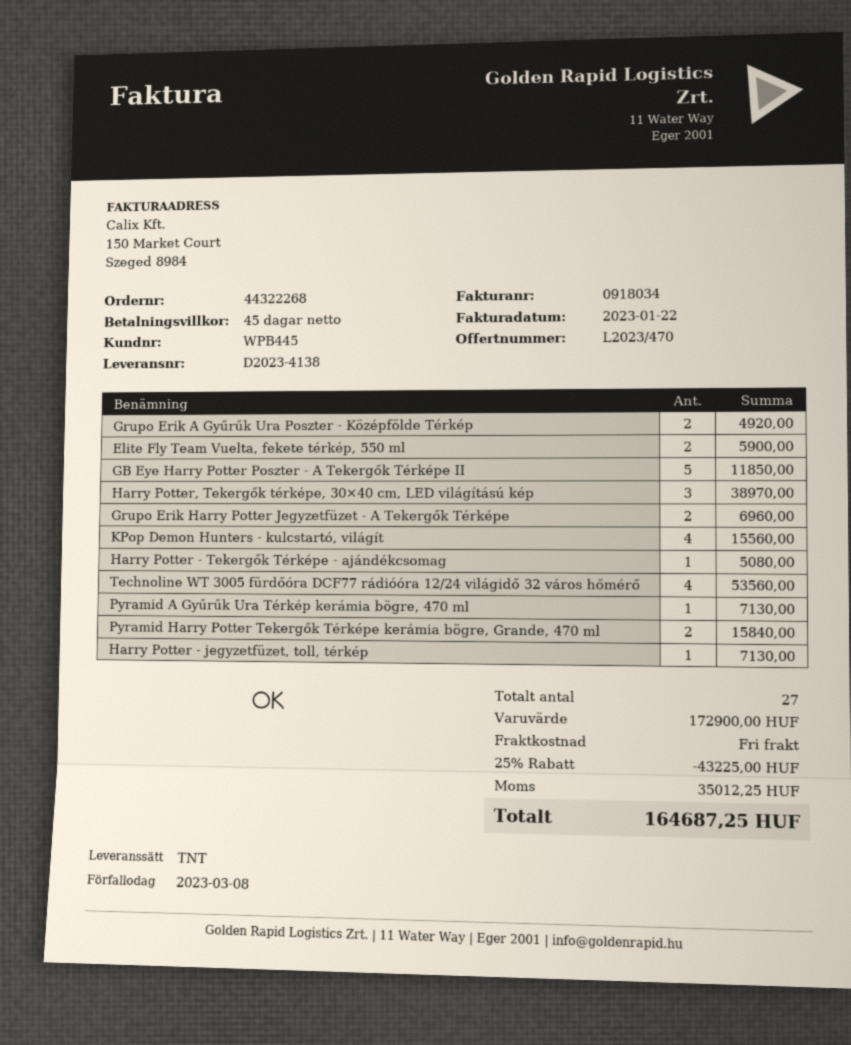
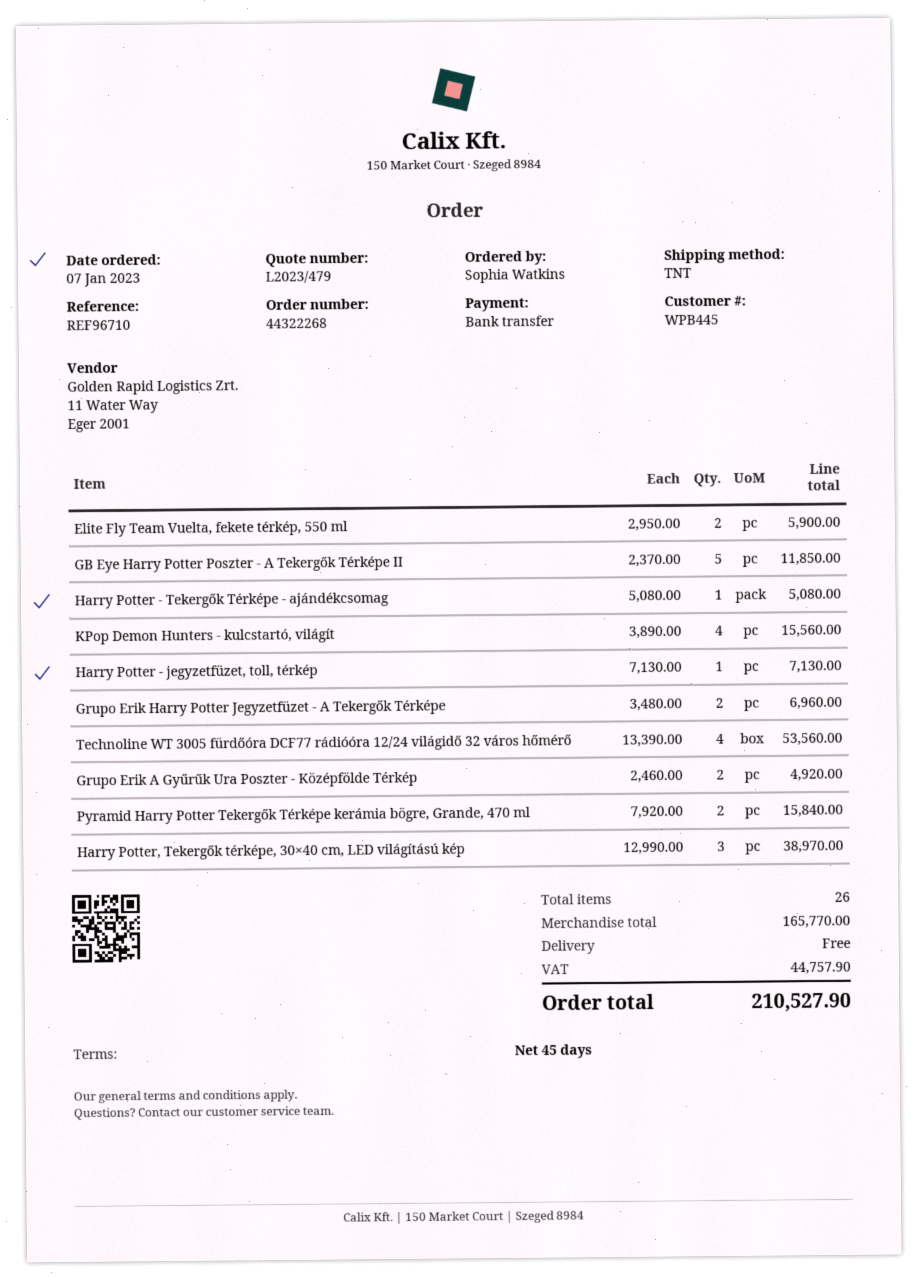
quote number: L2023/470 -> L2023/479
Pyramid A Gyűrűk Ura Térkép kerámia bögre, 470 ml: 1 for 7130.00 -> none
total quantity: 27 -> 26
subtotal: 172900.00 -> 165770.00
discount: 25% = 43225.00 -> none
tax: 35012.25 -> 44757.90
total: 164687.25 -> 210527.90

